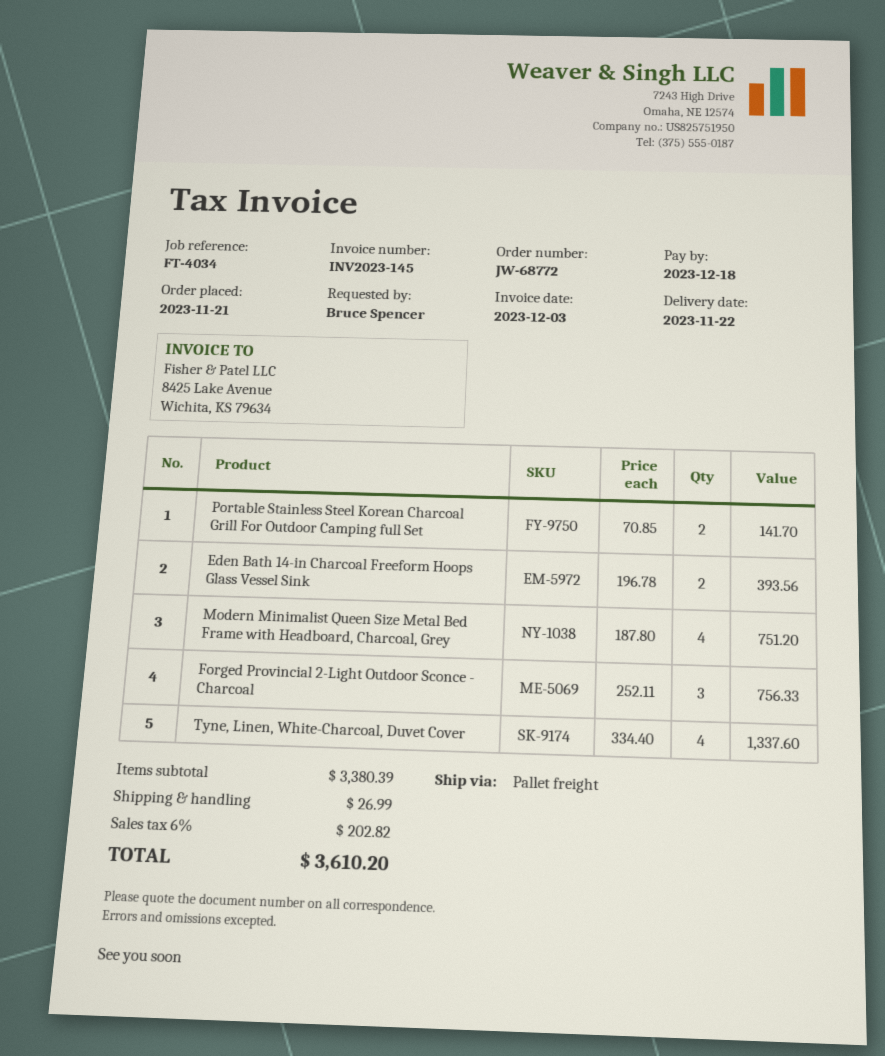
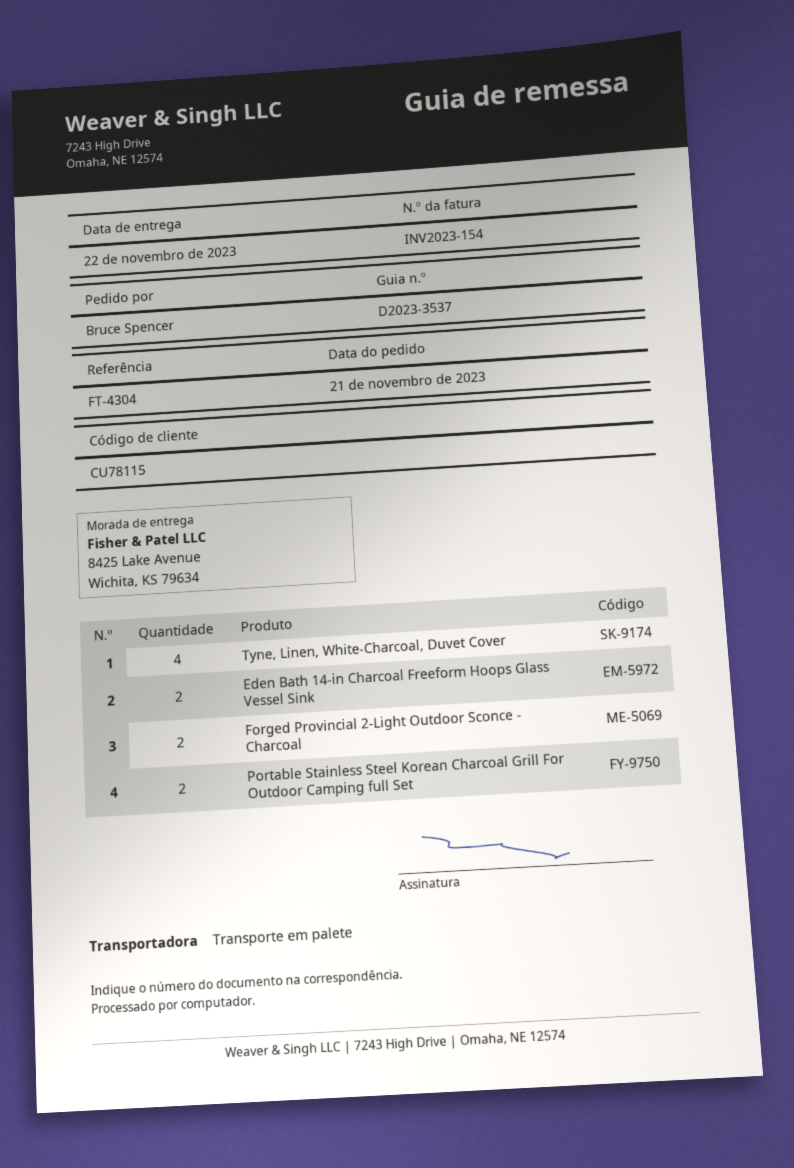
invoice number: INV2023-145 -> INV2023-154
reference: FT-4034 -> FT-4304
Modern Minimalist Queen Size Metal Bed Frame with Headboard, Charcoal, Grey: 4 -> none
Forged Provincial 2-Light Outdoor Sconce - Charcoal: 3 -> 2

